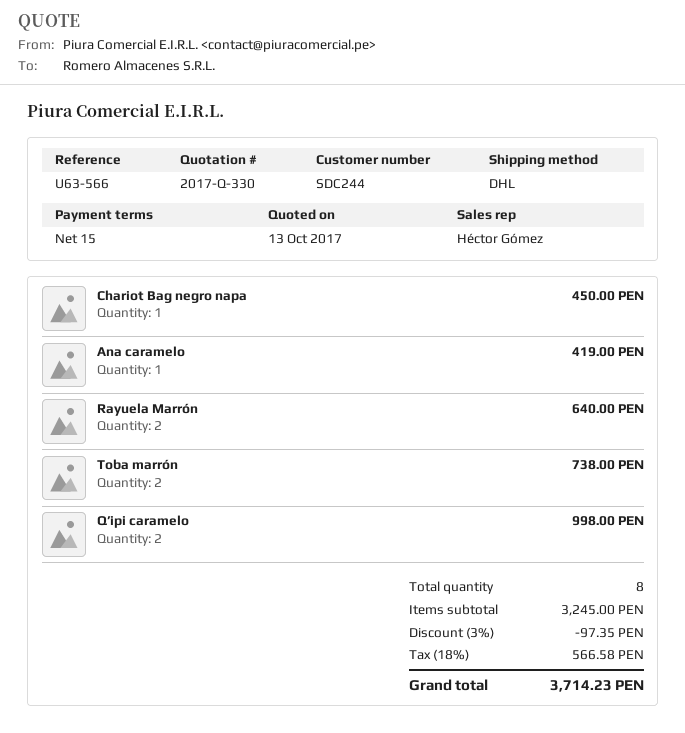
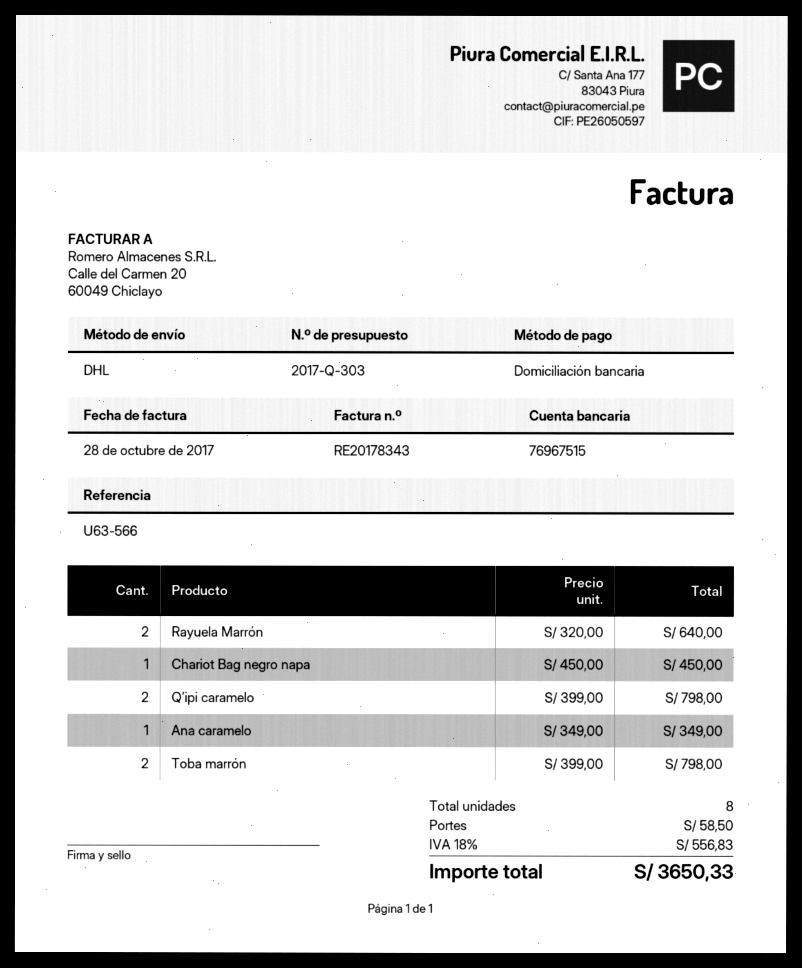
quote number: 2017-Q-330 -> 2017-Q-303
Ana caramelo: 1 for 419.00 -> 1 for 349.00
Toba marrón: 2 for 738.00 -> 2 for 798.00
Q’ipi caramelo: 2 for 998.00 -> 2 for 798.00
discount: 3% = 97.35 -> none
shipping: none -> 58.50
tax: 18% = 566.58 -> 18% = 556.83
total: 3714.23 -> 3650.33

